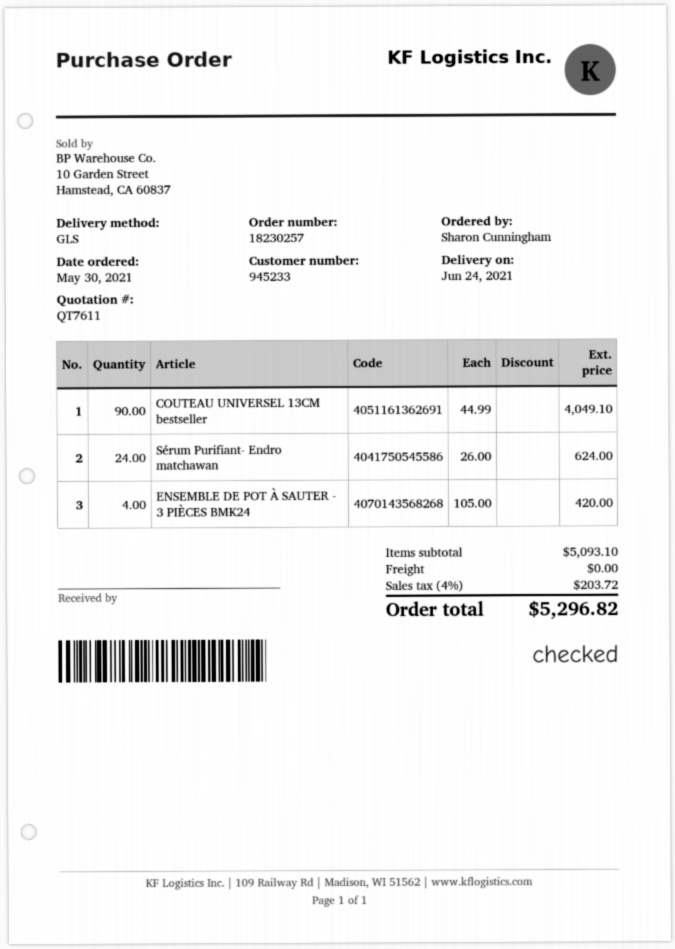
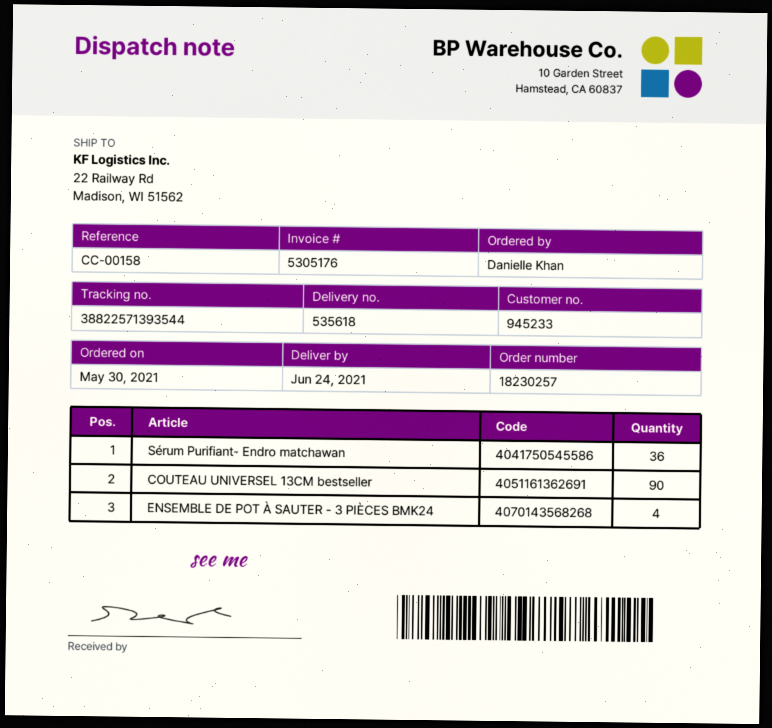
ordered by: Sharon Cunningham -> Danielle Khan
Sérum Purifiant- Endro matchawan: 24 -> 36

